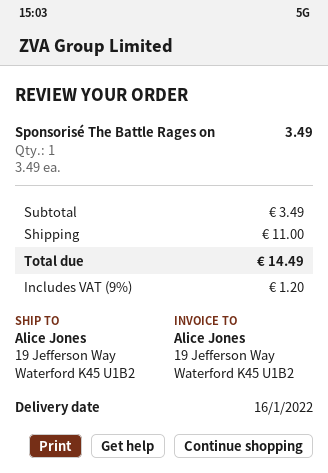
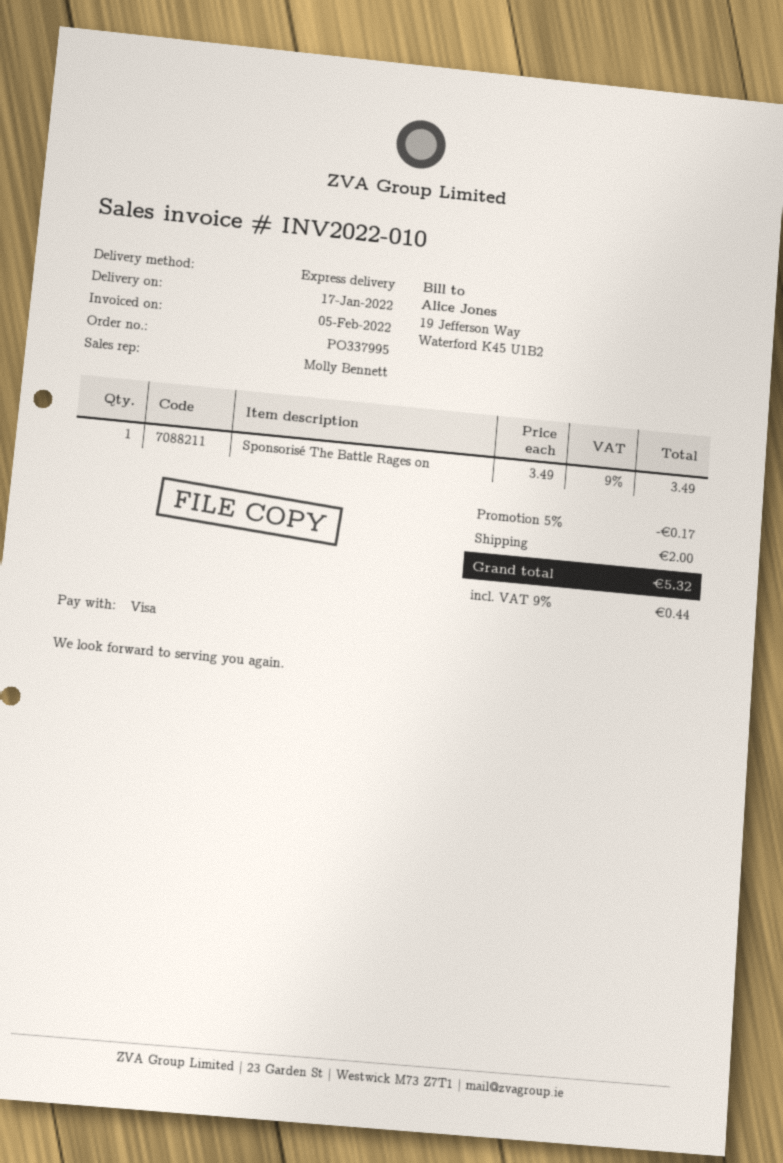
delivery date: 2022-01-16 -> 2022-01-17
discount: none -> 5% = 0.17
shipping: 11.00 -> 2.00
tax: 9% = 1.20 -> 9% = 0.44
total: 14.49 -> 5.32

